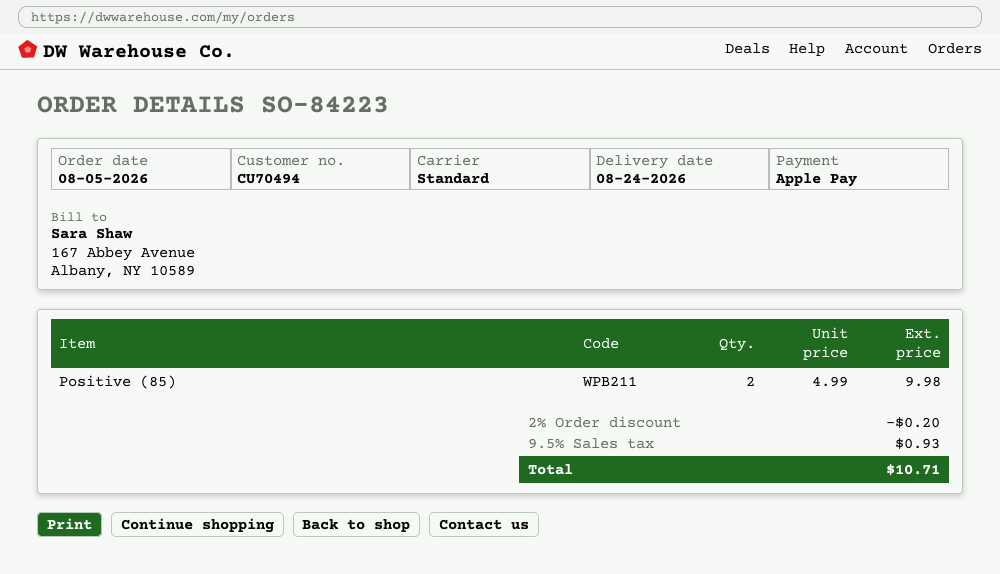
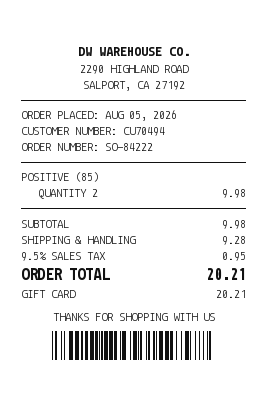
order number: SO-84223 -> SO-84222
payment method: Apple Pay -> gift card
discount: 2% = 0.20 -> none
shipping: none -> 9.28
tax: 9.5% = 0.93 -> 9.5% = 0.95
total: 10.71 -> 20.21

